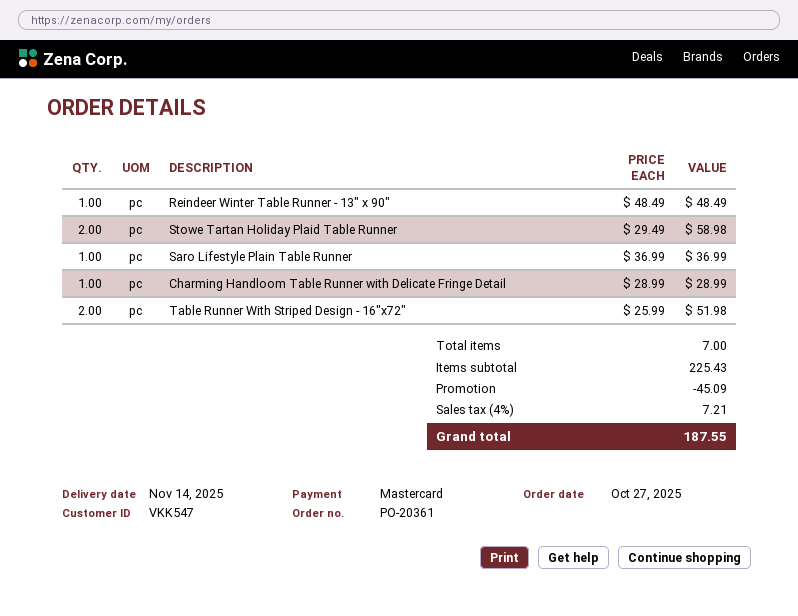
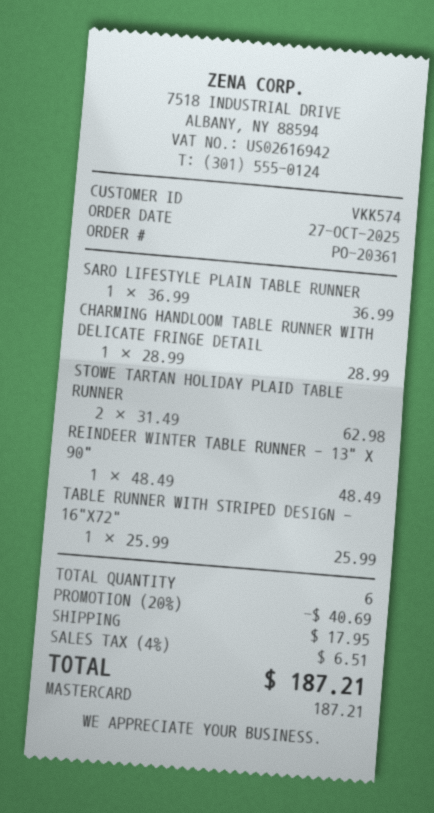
customer number: VKK547 -> VKK574
Stowe Tartan Holiday Plaid Table Runner: 2 x 29.49 = 58.98 -> 2 x 31.49 = 62.98
Table Runner With Striped Design - 16"x72": 2 x 25.99 = 51.98 -> 1 x 25.99 = 25.99
total quantity: 7 -> 6
discount: 45.09 -> 40.69
shipping: none -> 17.95
tax: 4% = 7.21 -> 4% = 6.51
total: 187.55 -> 187.21

